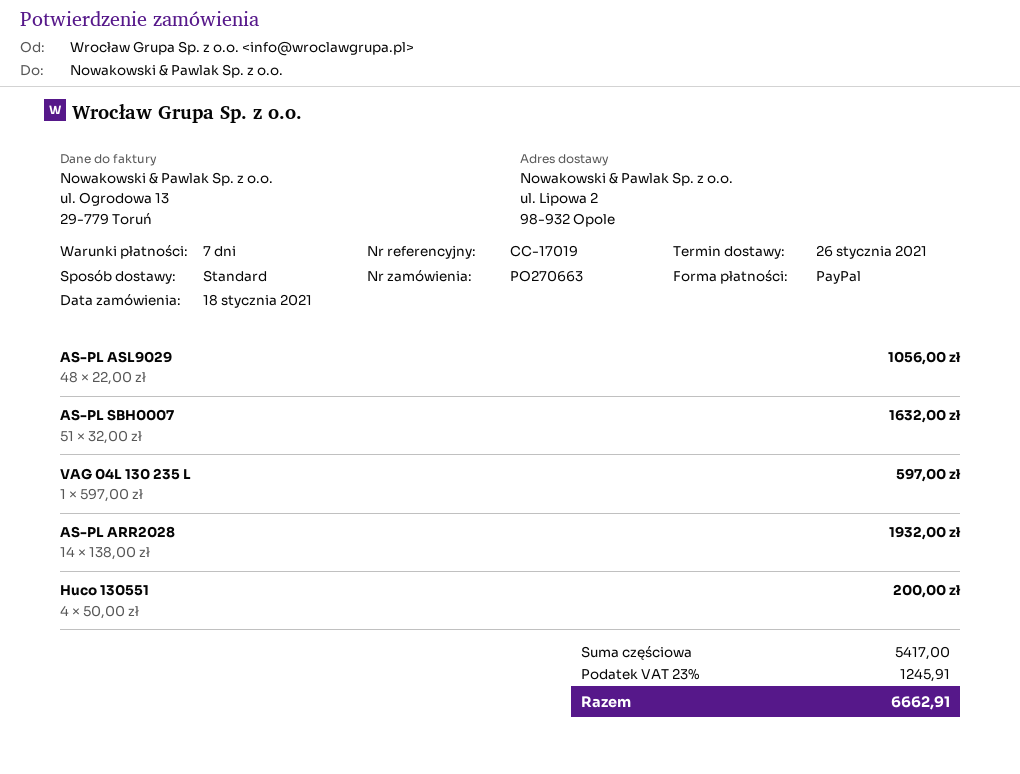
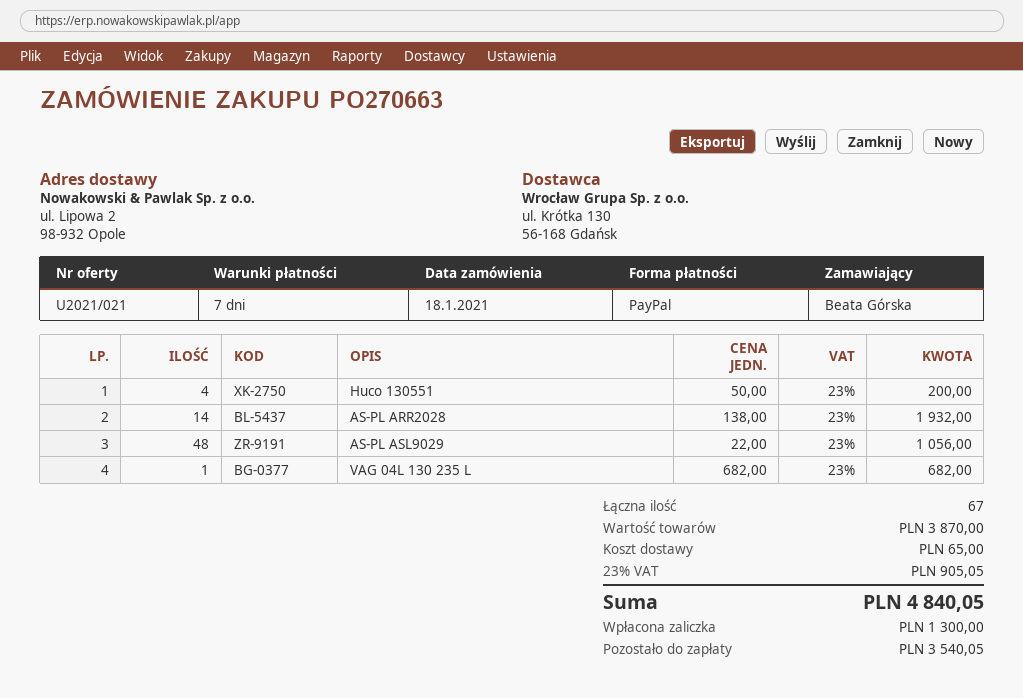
AS-PL SBH0007: 51 x 32.00 = 1632.00 -> none
VAG 04L 130 235 L: 1 x 597.00 = 597.00 -> 1 x 682.00 = 682.00
subtotal: 5417.00 -> 3870.00
shipping: none -> 65.00
tax: 23% = 1245.91 -> 23% = 905.05
total: 6662.91 -> 4840.05

